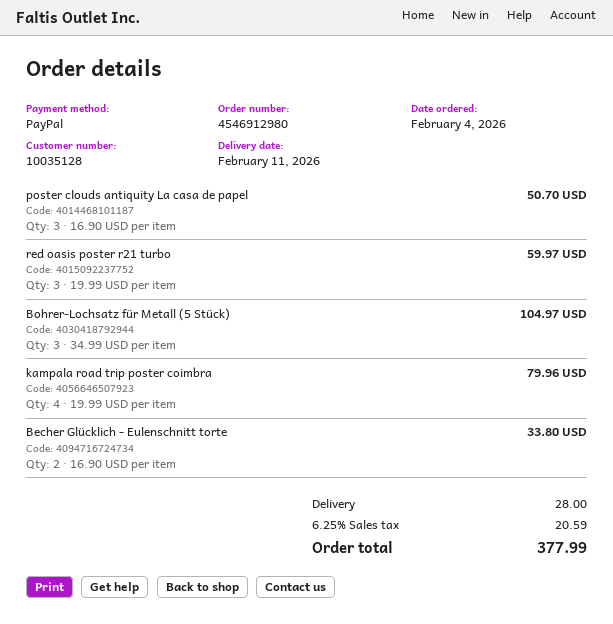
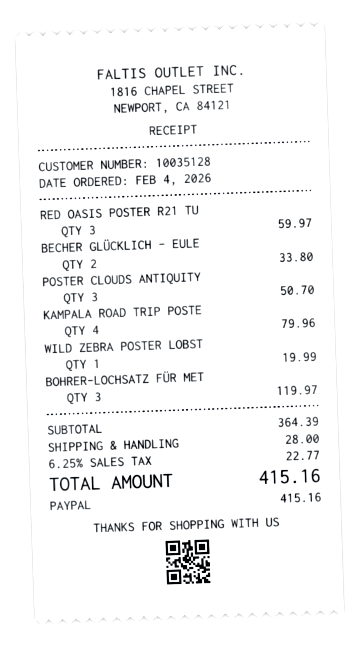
Bohrer-Lochsatz für Metall (5 Stück): 3 for 104.97 -> 3 for 119.97
WILD ZEBRA POSTER LOBST: none -> 1 for 19.99
tax: 6.25% = 20.59 -> 6.25% = 22.77
total: 377.99 -> 415.16

